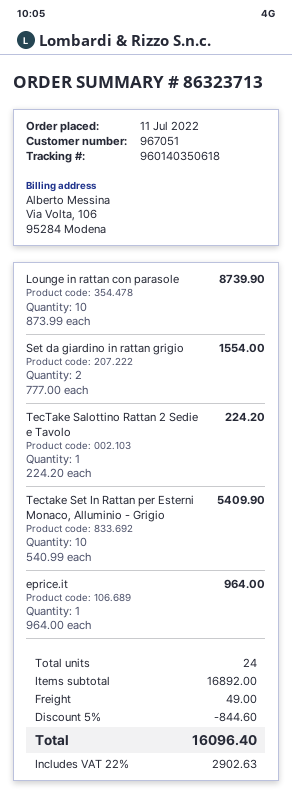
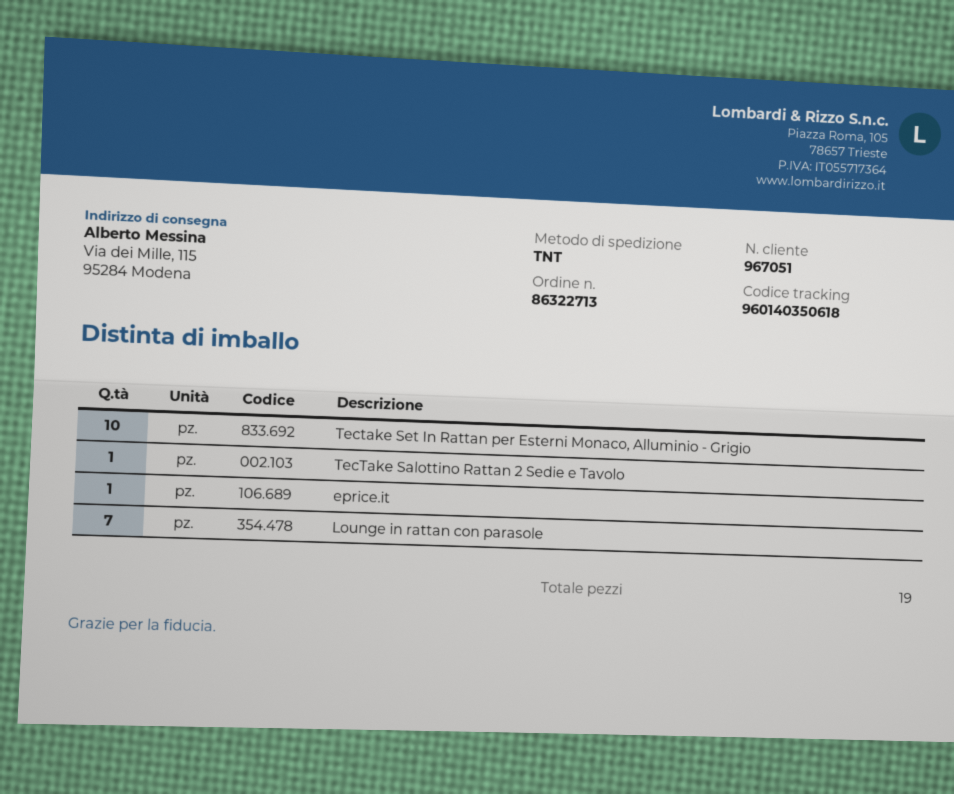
order number: 86323713 -> 86322713
Lounge in rattan con parasole: 10 -> 7
Set da giardino in rattan grigio: 2 -> none
total quantity: 24 -> 19

